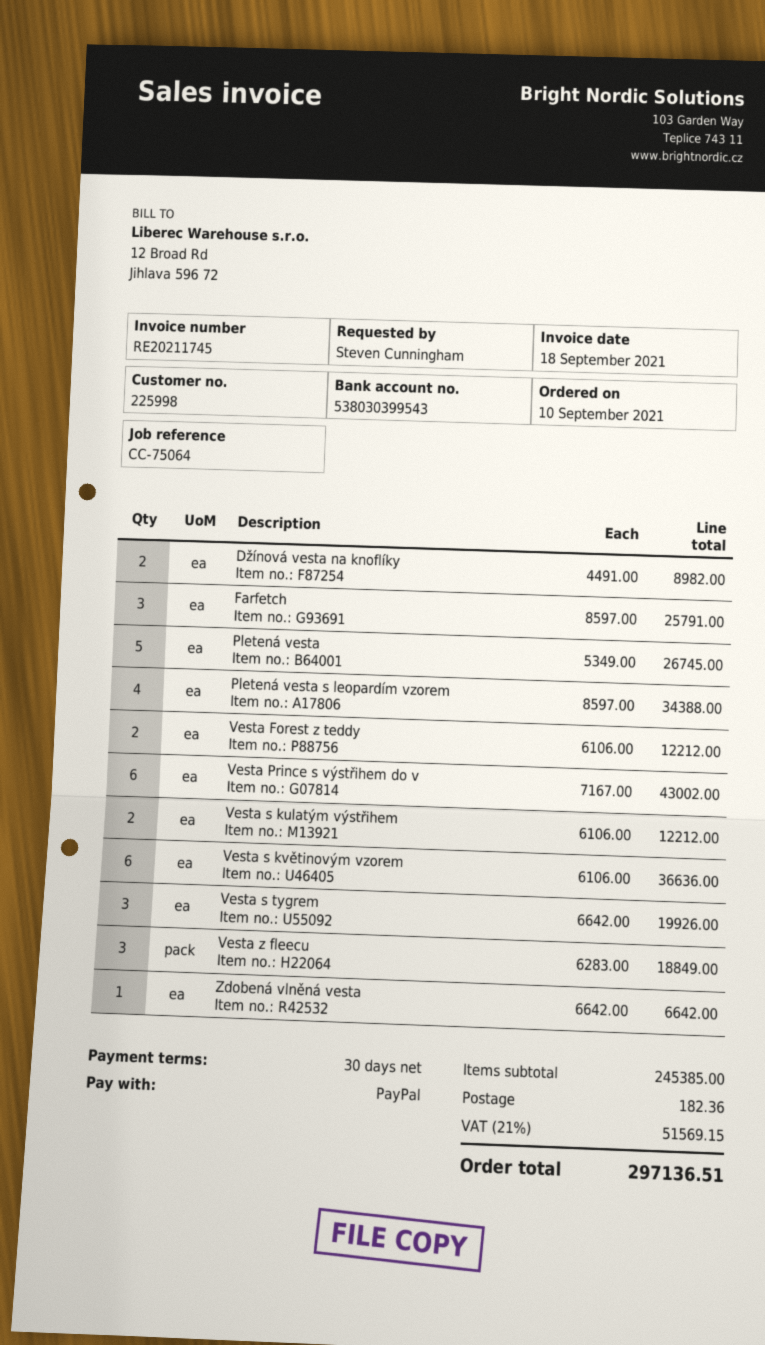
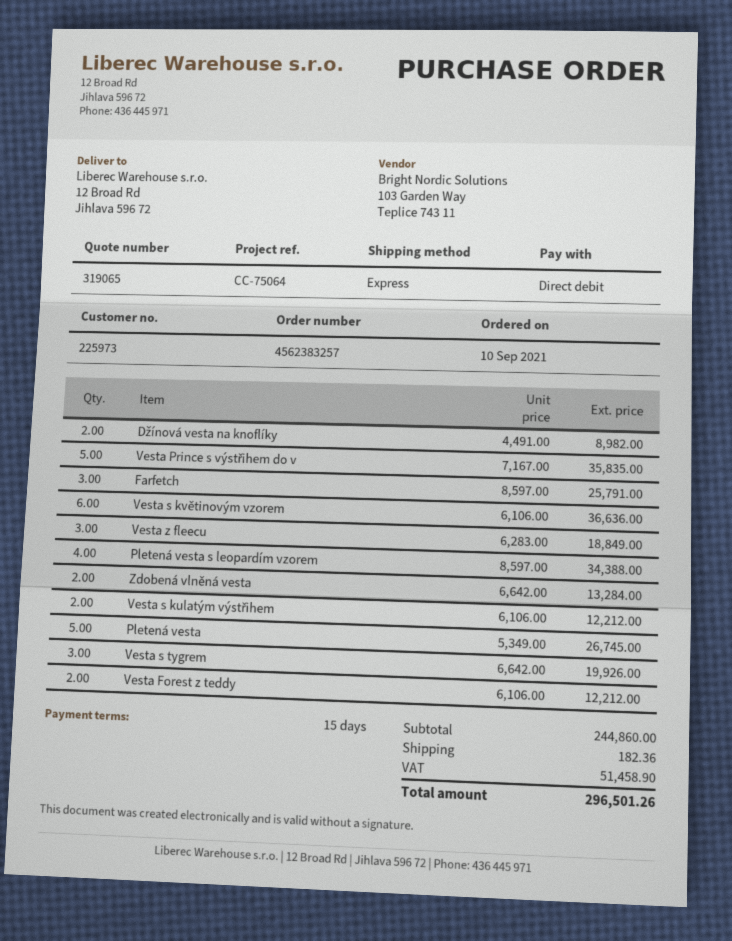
payment terms: 30 days -> 15 days
customer number: 225998 -> 225973
payment method: PayPal -> direct debit
Vesta Prince s výstřihem do v: 6 x 7167.00 = 43002.00 -> 5 x 7167.00 = 35835.00
Zdobená vlněná vesta: 1 x 6642.00 = 6642.00 -> 2 x 6642.00 = 13284.00
subtotal: 245385.00 -> 244860.00
tax: 51569.15 -> 51458.90
total: 297136.51 -> 296501.26

